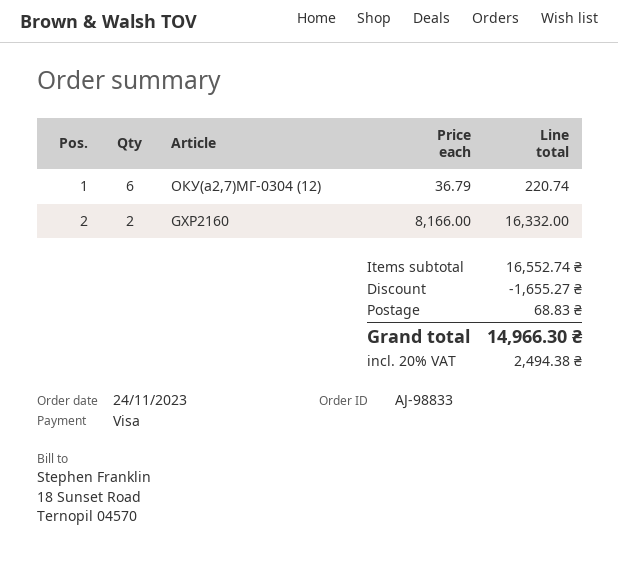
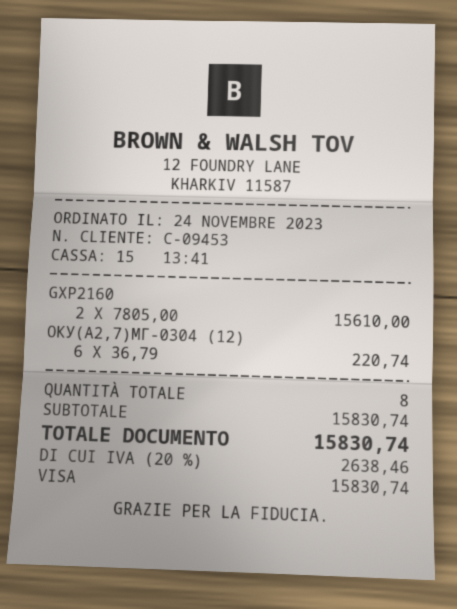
GXP2160: 2 x 8166.00 = 16332.00 -> 2 x 7805.00 = 15610.00
subtotal: 16552.74 -> 15830.74
discount: 1655.27 -> none
shipping: 68.83 -> none
tax: 20% = 2494.38 -> 20% = 2638.46
total: 14966.30 -> 15830.74

